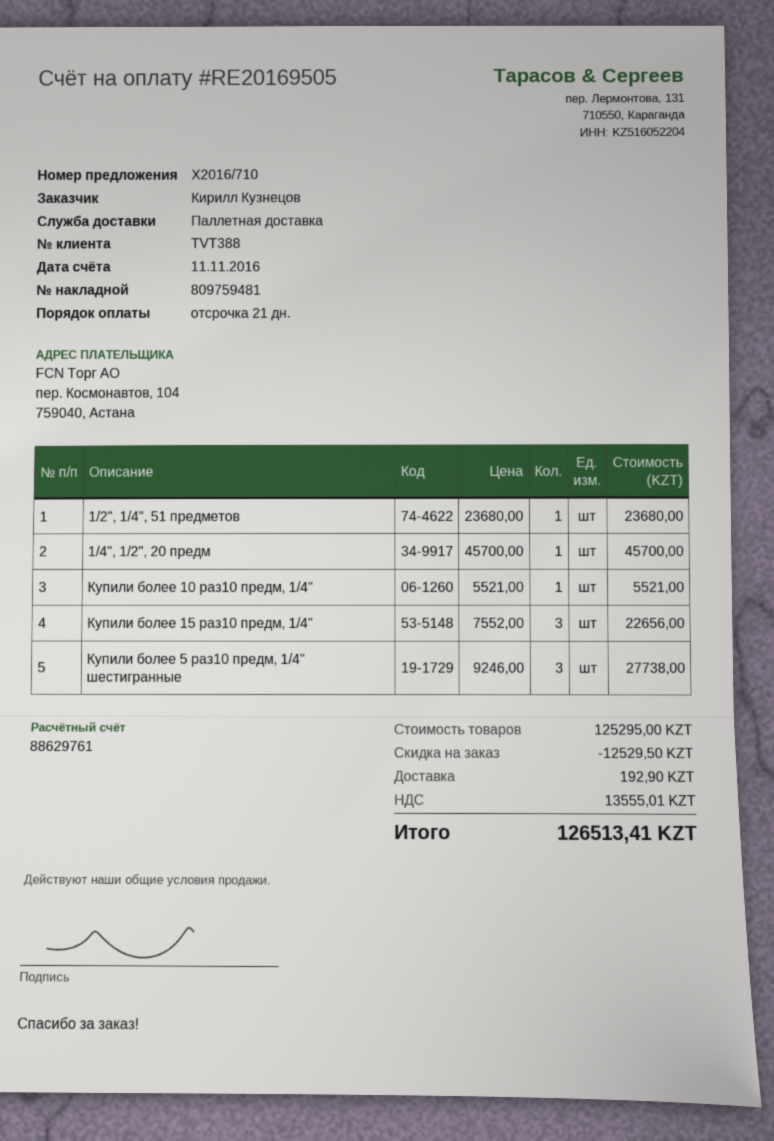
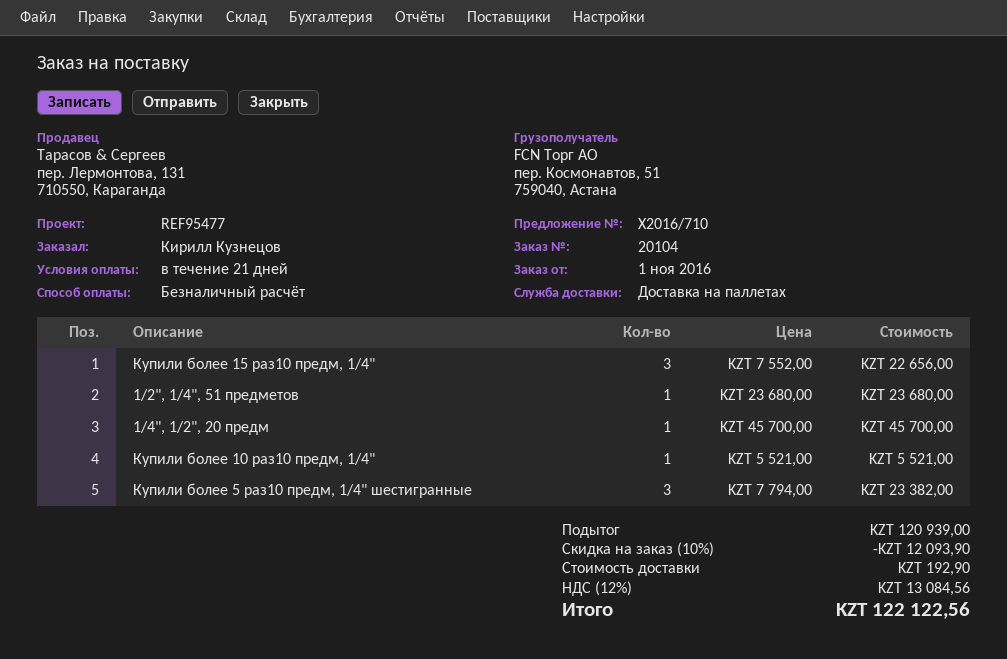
Купили более 5 раз10 предм, 1/4" шестигранные: 3 x 9246.00 = 27738.00 -> 3 x 7794.00 = 23382.00
subtotal: 125295.00 -> 120939.00
discount: 12529.50 -> 12093.90
tax: 13555.01 -> 13084.56
total: 126513.41 -> 122122.56

